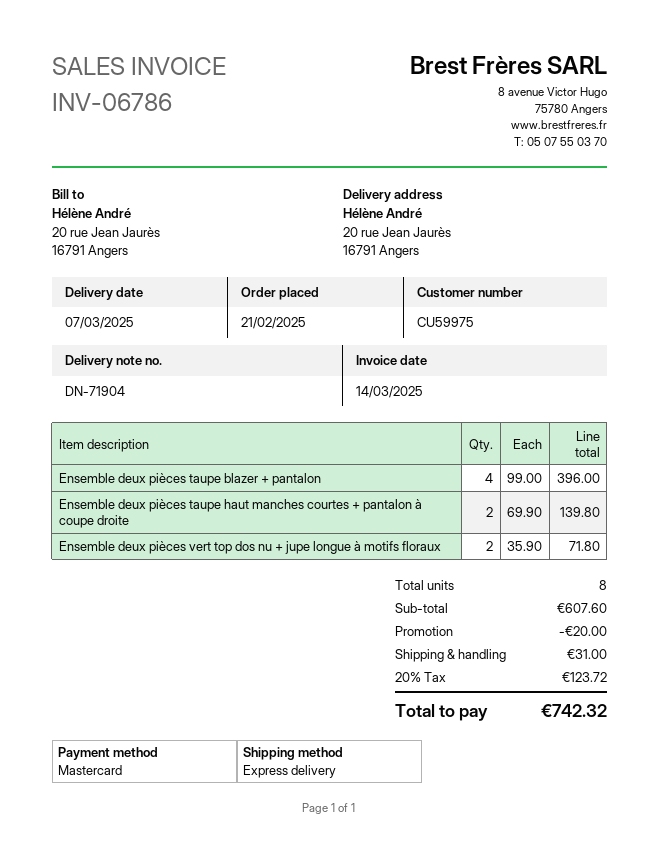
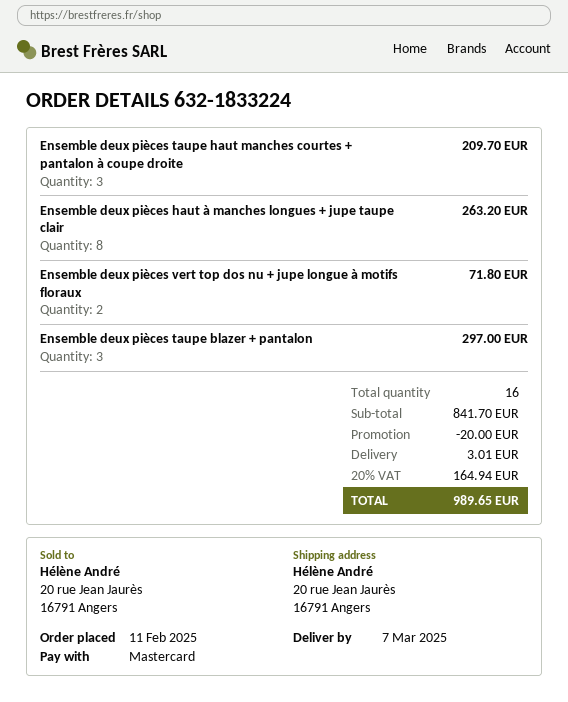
order date: 2025-02-21 -> 2025-02-11
Ensemble deux pièces taupe blazer + pantalon: 4 for 396.00 -> 3 for 297.00
Ensemble deux pièces taupe haut manches courtes + pantalon à coupe droite: 2 for 139.80 -> 3 for 209.70
Ensemble deux pièces haut à manches longues + jupe taupe clair: none -> 8 for 263.20
total quantity: 8 -> 16
subtotal: 607.60 -> 841.70
shipping: 31.00 -> 3.01
tax: 20% = 123.72 -> 20% = 164.94
total: 742.32 -> 989.65

